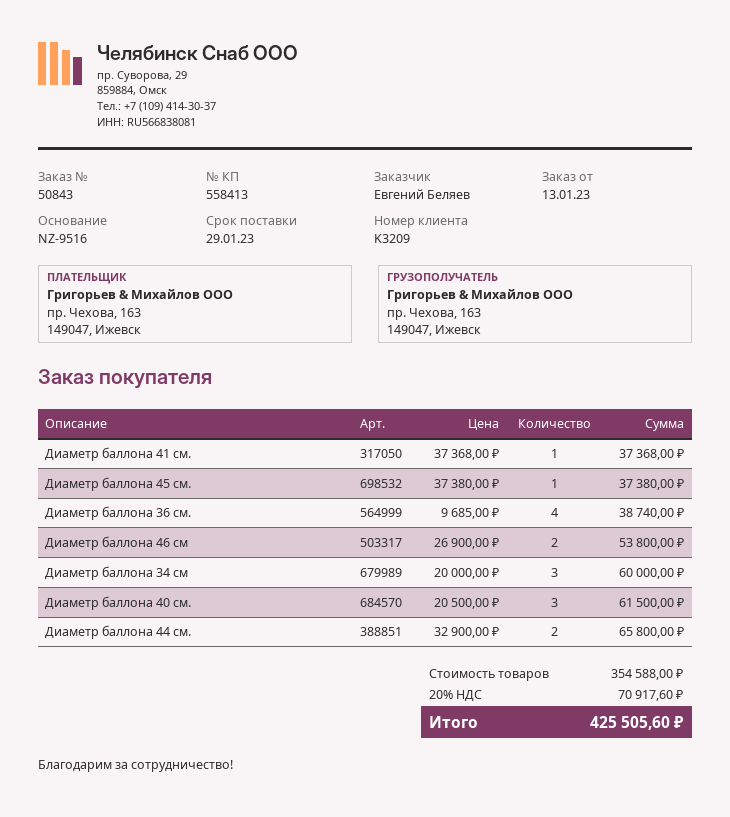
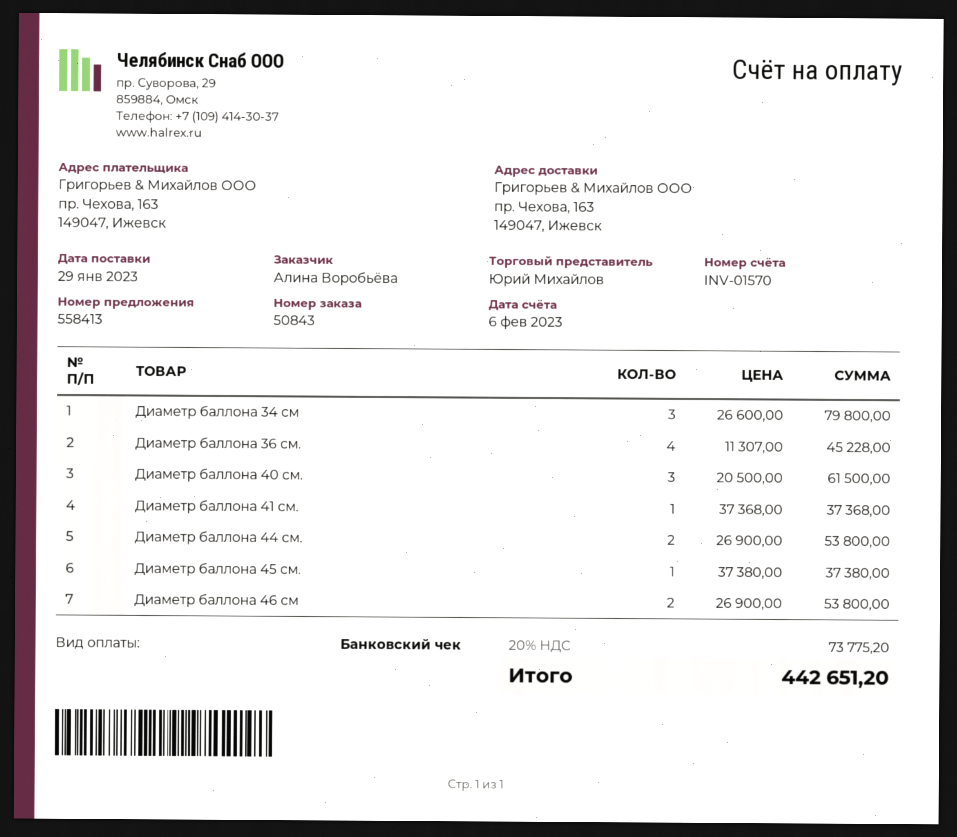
ordered by: Евгений Беляев -> Алина Воробьёва
Диаметр баллона 36 см.: 4 x 9685.00 = 38740.00 -> 4 x 11307.00 = 45228.00
Диаметр баллона 34 см: 3 x 20000.00 = 60000.00 -> 3 x 26600.00 = 79800.00
Диаметр баллона 44 см.: 2 x 32900.00 = 65800.00 -> 2 x 26900.00 = 53800.00
tax: 20% = 70917.60 -> 20% = 73775.20
total: 425505.60 -> 442651.20

